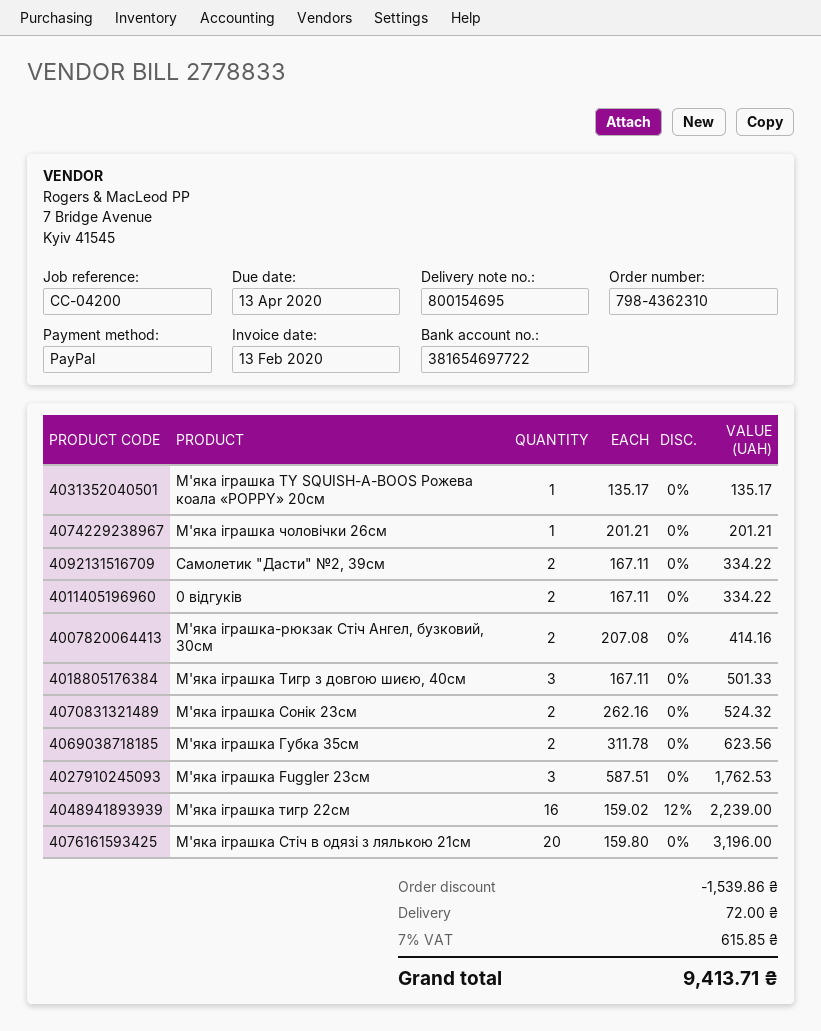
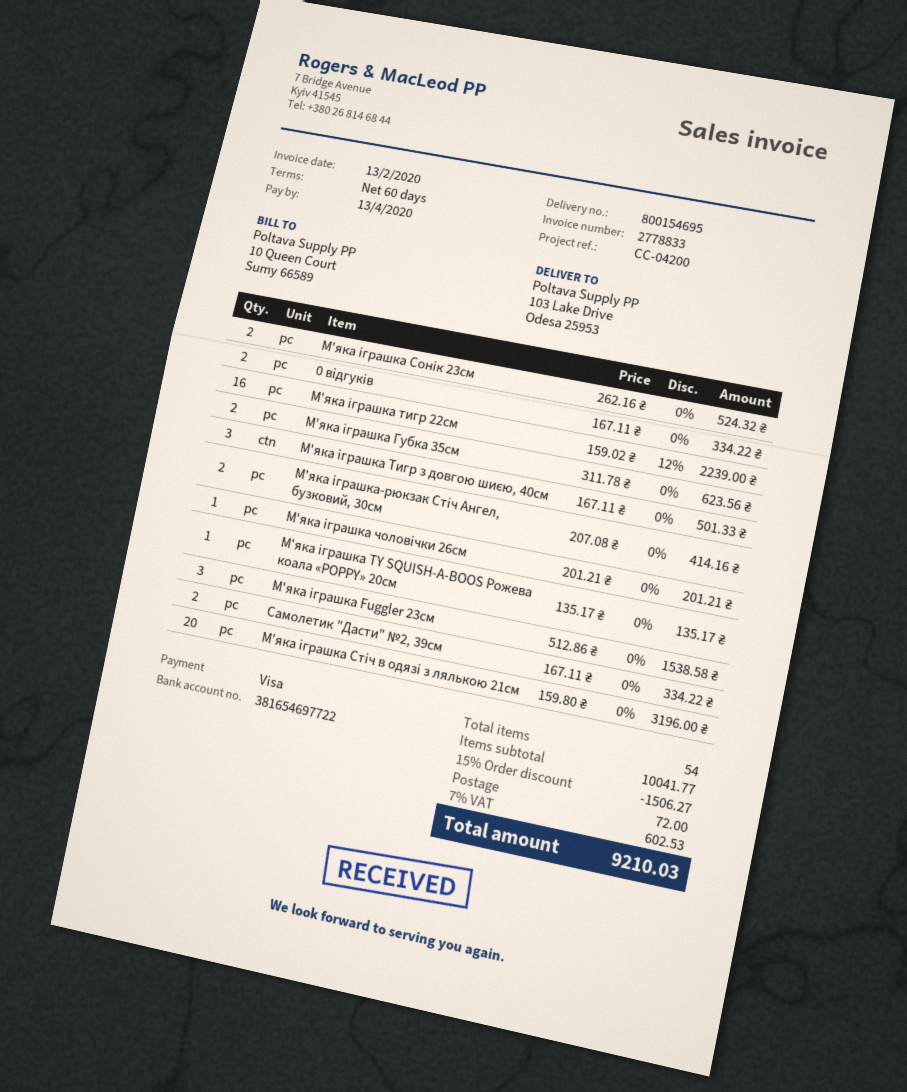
payment method: PayPal -> Visa
М'яка іграшка Fuggler 23см: 3 x 587.51 = 1762.53 -> 3 x 512.86 = 1538.58
discount: 1539.86 -> 1506.27
tax: 7% = 615.85 -> 7% = 602.53
total: 9413.71 -> 9210.03

